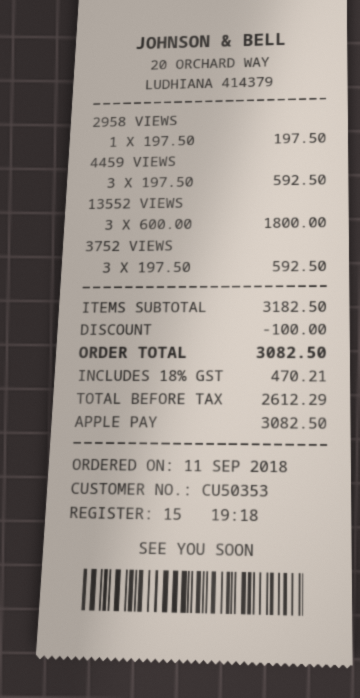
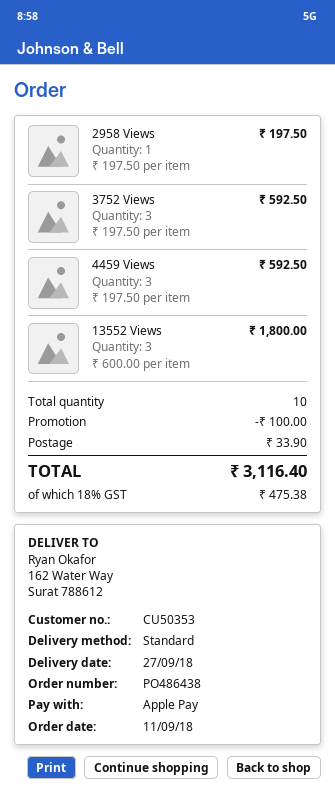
shipping: none -> 33.90
tax: 18% = 470.21 -> 18% = 475.38
total: 3082.50 -> 3116.40

